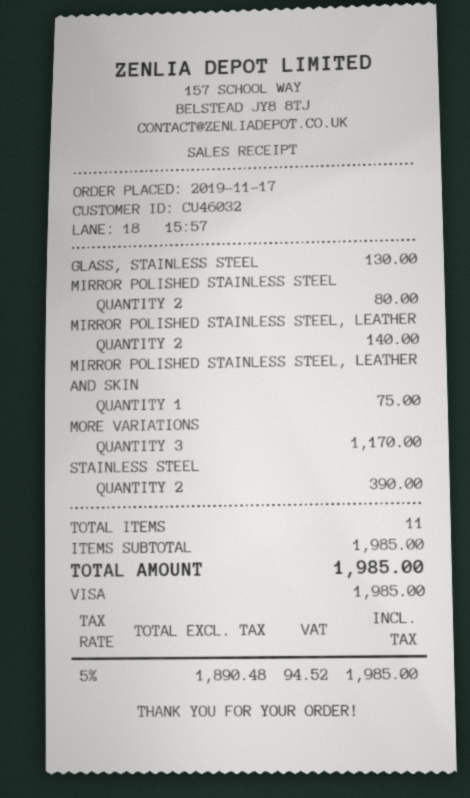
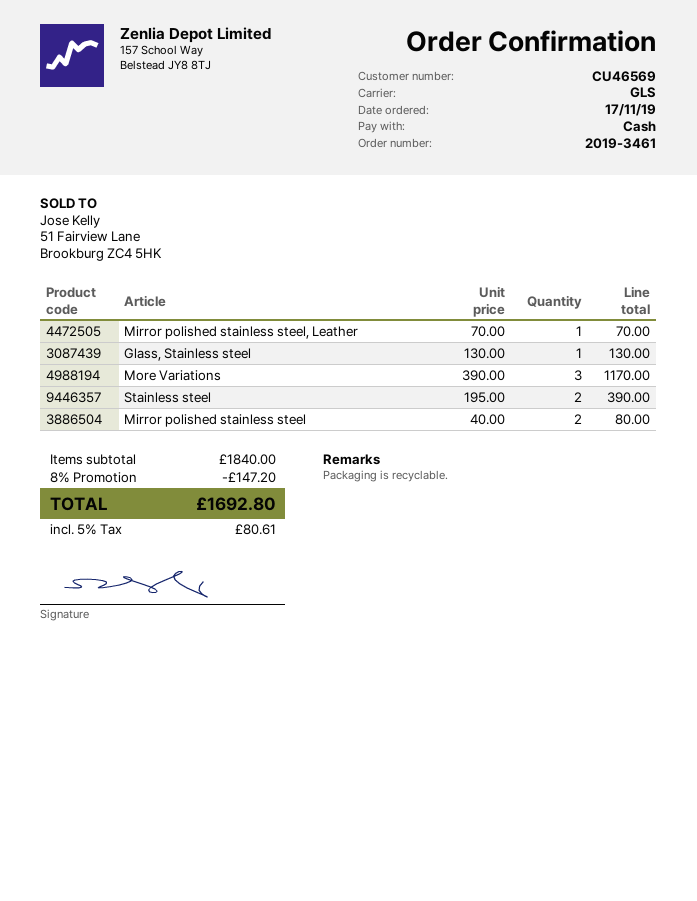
customer number: CU46032 -> CU46569
payment method: Visa -> cash
MIRROR POLISHED STAINLESS STEEL, LEATHER: 2 for 140.00 -> 1 for 70.00
MIRROR POLISHED STAINLESS STEEL, LEATHER AND SKIN: 1 for 75.00 -> none
subtotal: 1985.00 -> 1840.00
discount: none -> 8% = 147.20
tax: 5% = 94.52 -> 5% = 80.61
total: 1985.00 -> 1692.80

